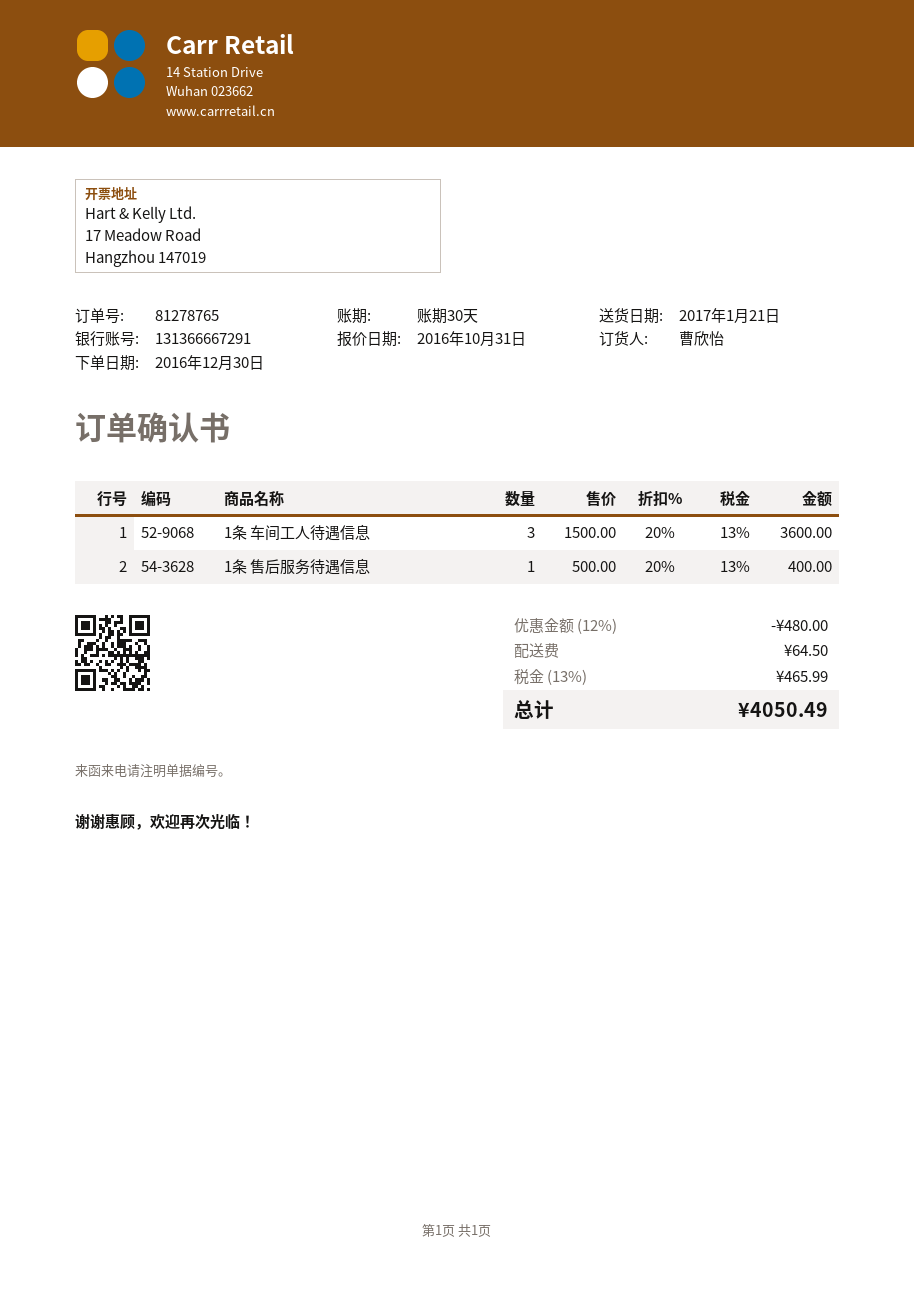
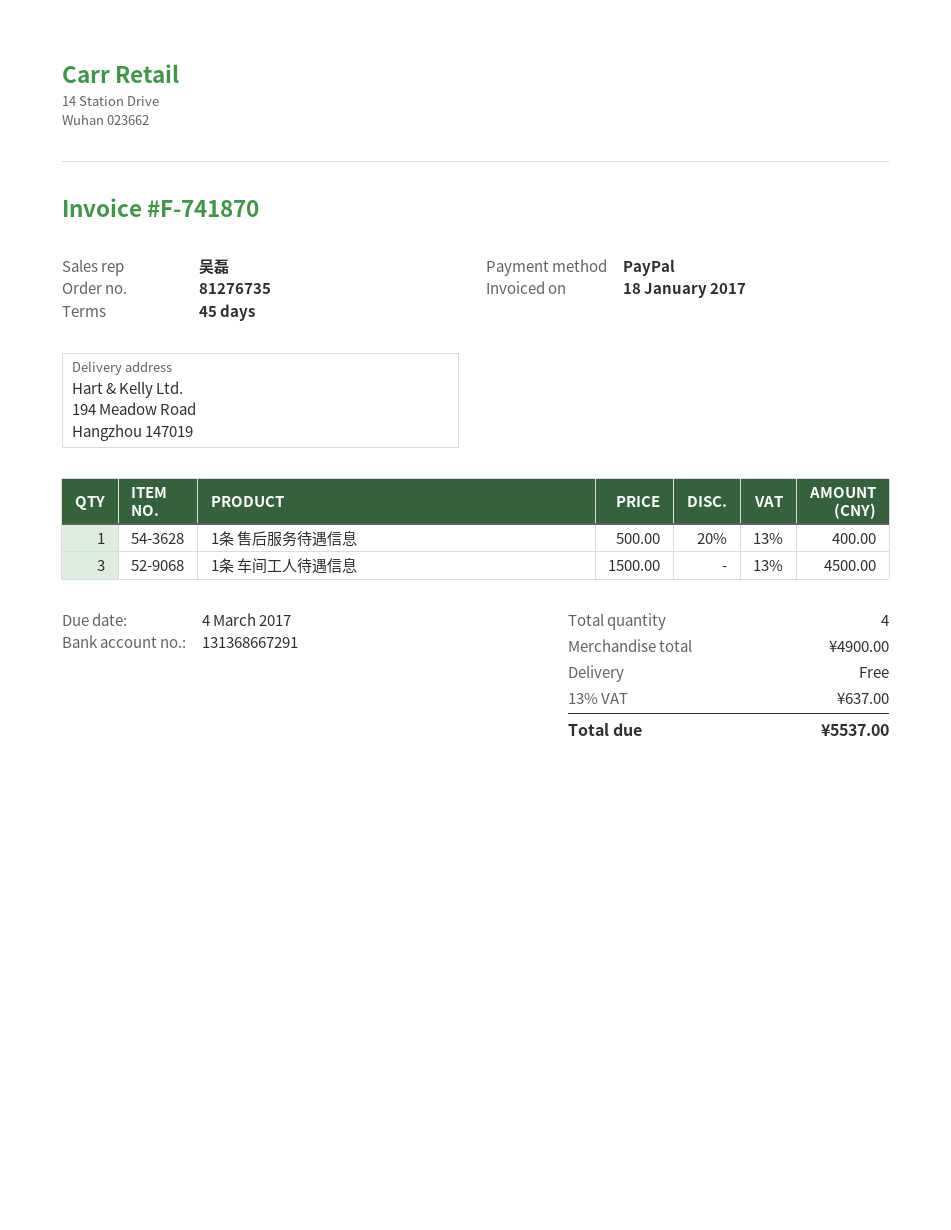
order number: 81278765 -> 81276735
payment terms: 30 days -> 45 days
bank account: 131366667291 -> 131368667291
1条 车间工人待遇信息: 3 x 1500.00 - 20% = 3600.00 -> 3 x 1500.00 = 4500.00
discount: 12% = 480.00 -> none
shipping: 64.50 -> 0.00
tax: 13% = 465.99 -> 13% = 637.00
total: 4050.49 -> 5537.00

